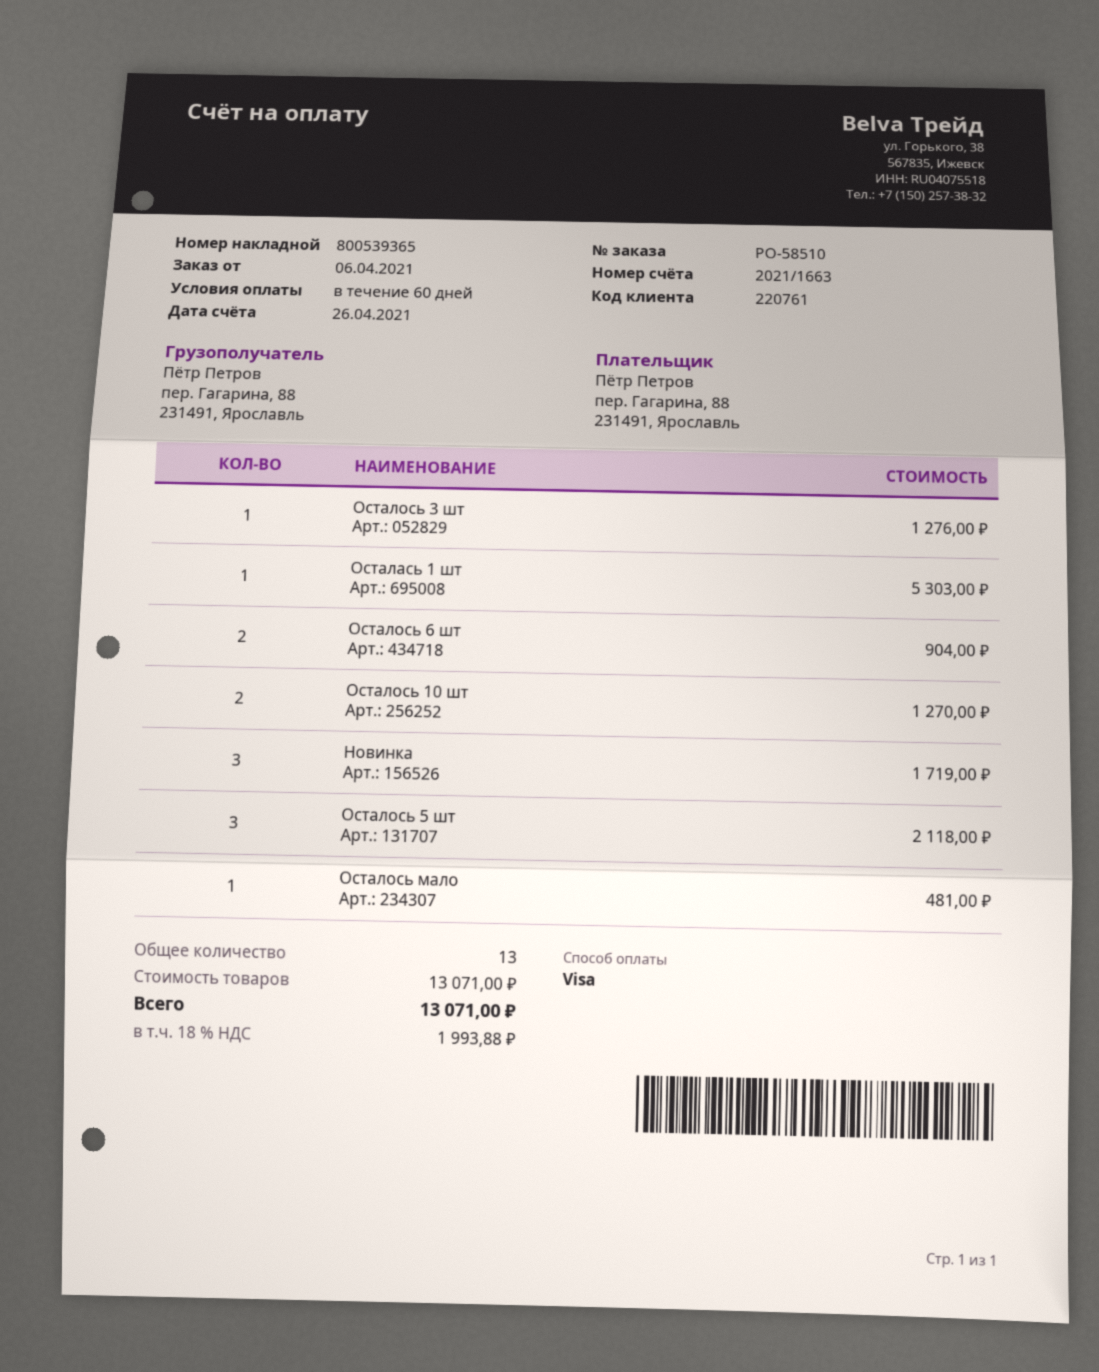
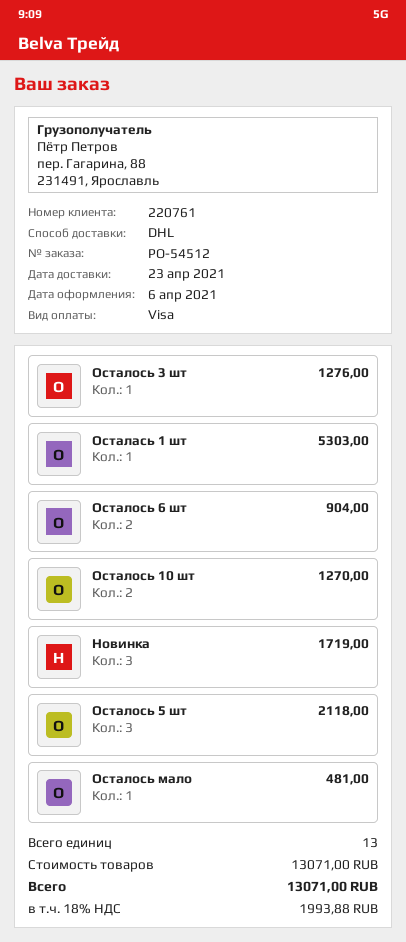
order number: PO-58510 -> PO-54512

